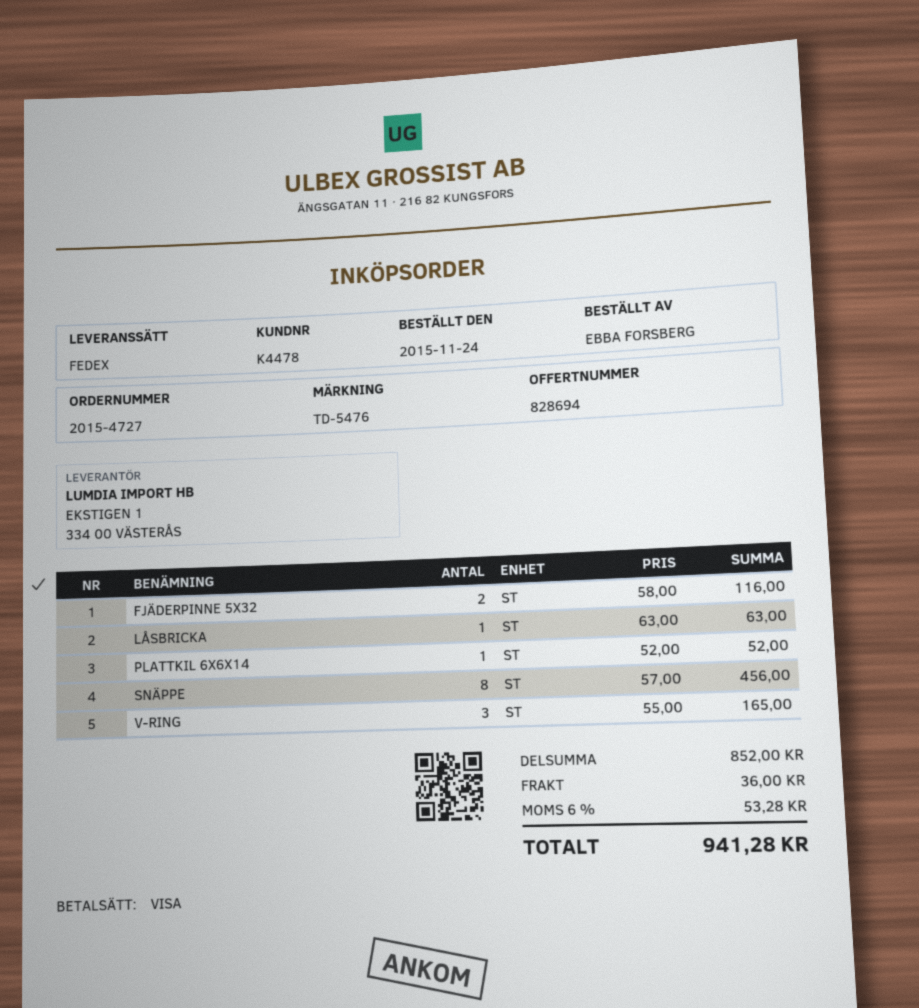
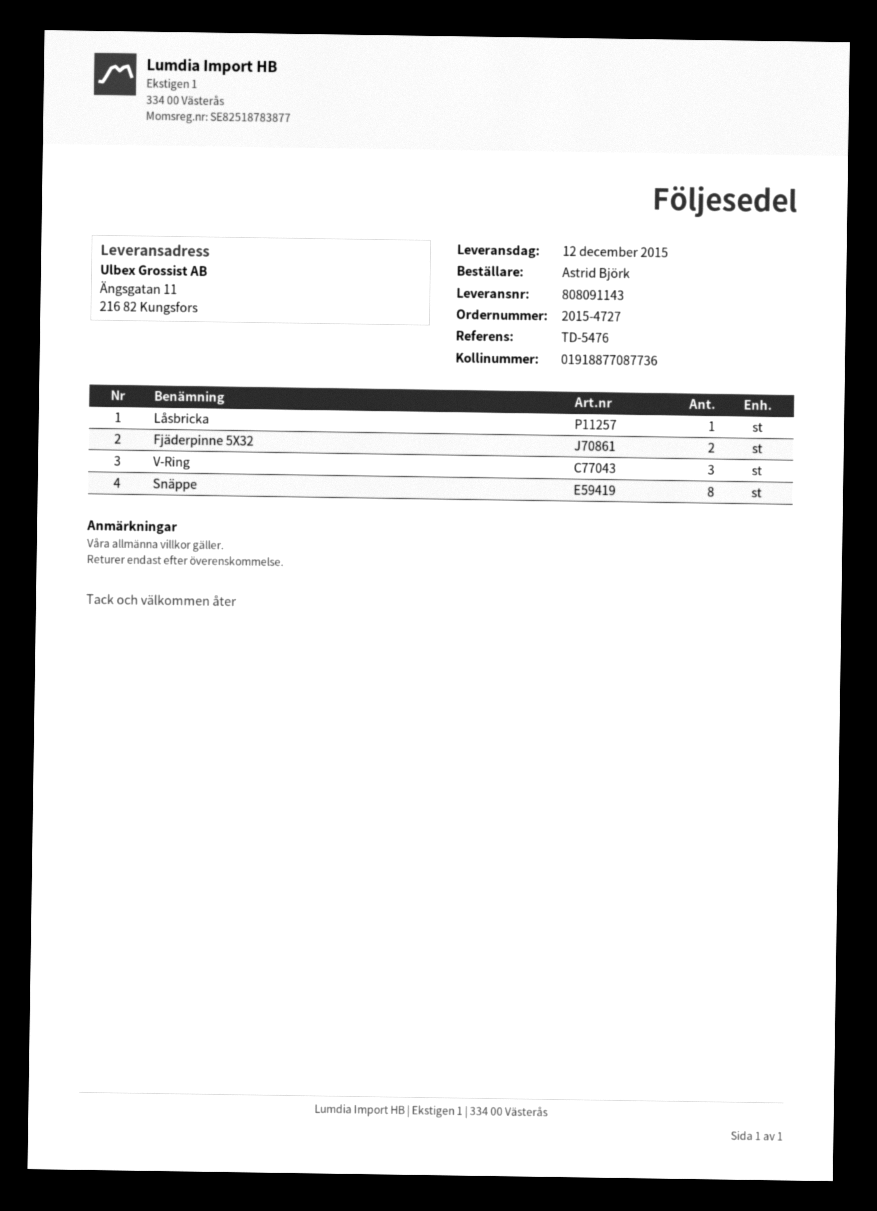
ordered by: EBBA FORSBERG -> Astrid Björk
PLATTKIL 6X6X14: 1 -> none

